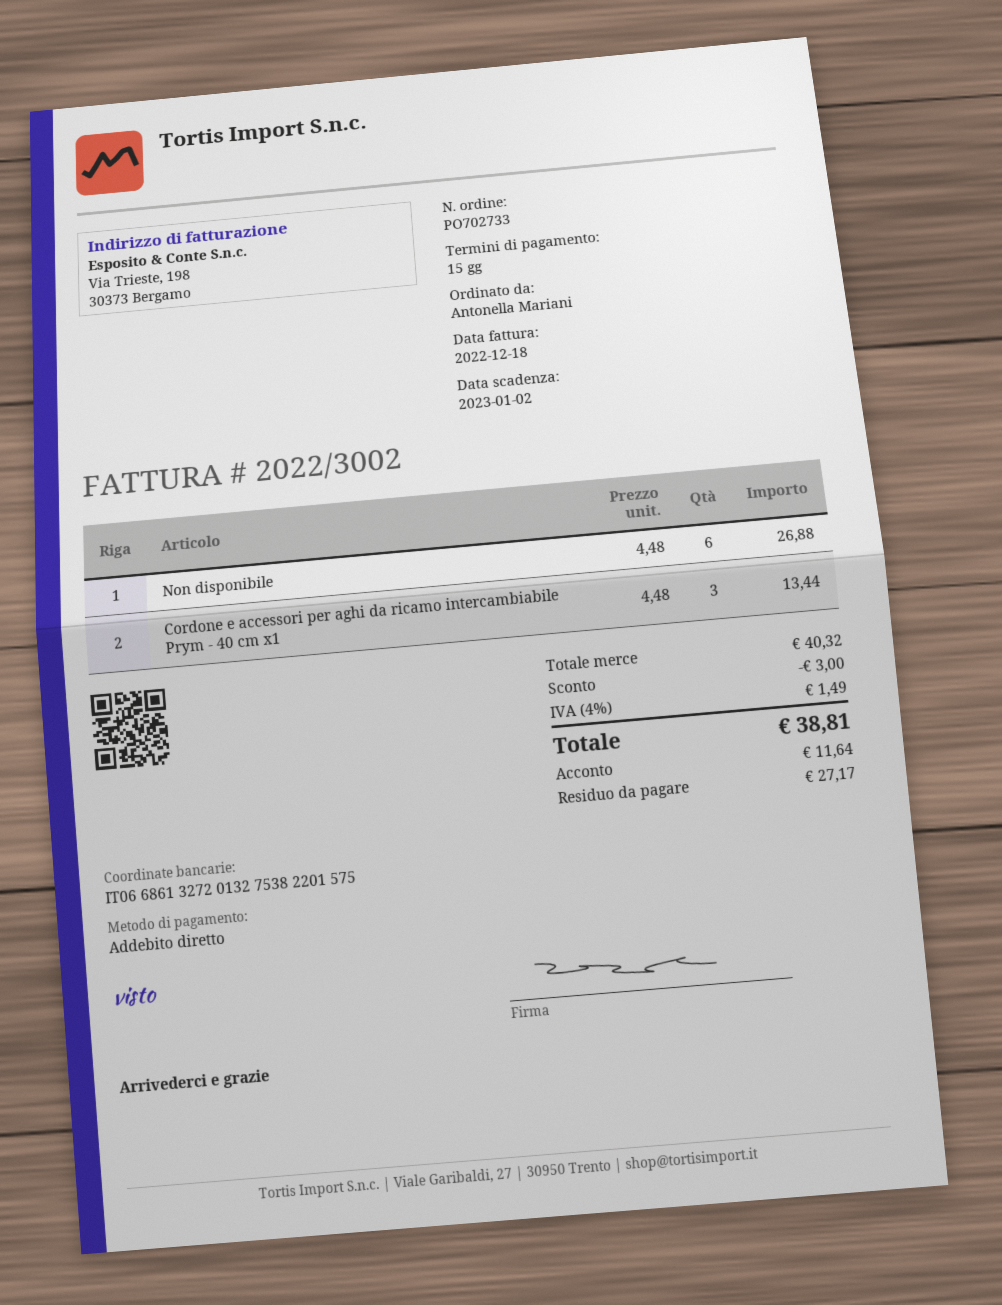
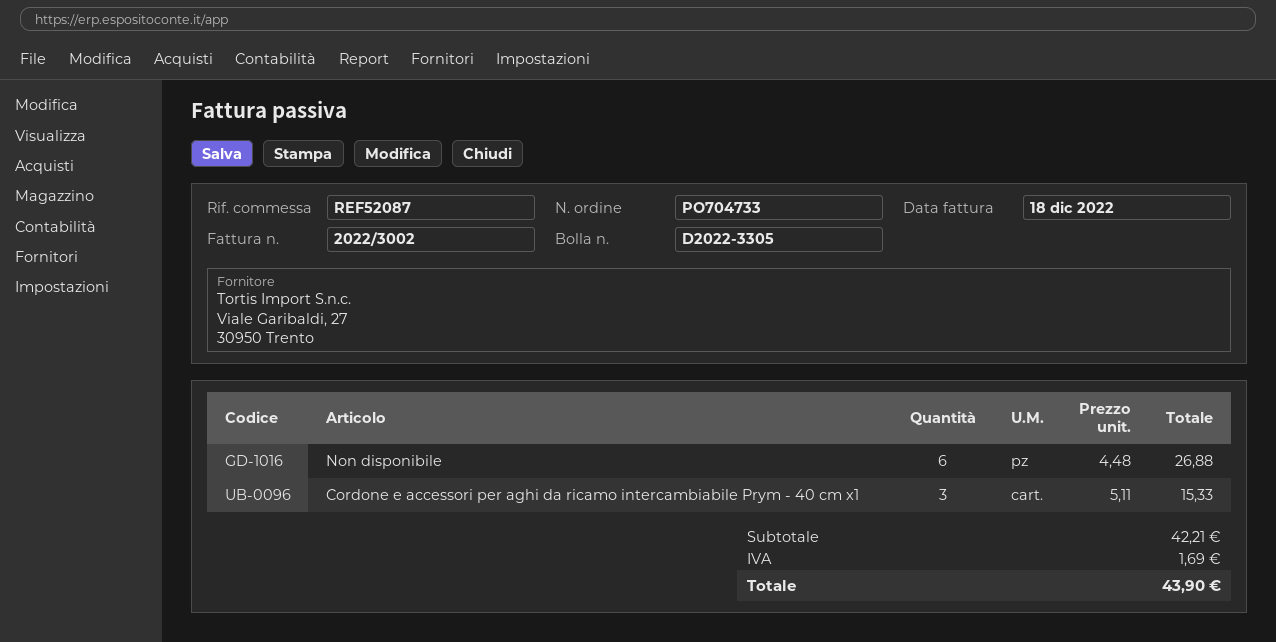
order number: PO702733 -> PO704733
Cordone e accessori per aghi da ricamo intercambiabile Prym - 40 cm x1: 3 x 4.48 = 13.44 -> 3 x 5.11 = 15.33
subtotal: 40.32 -> 42.21
discount: 3.00 -> none
tax: 1.49 -> 1.69
total: 38.81 -> 43.90

